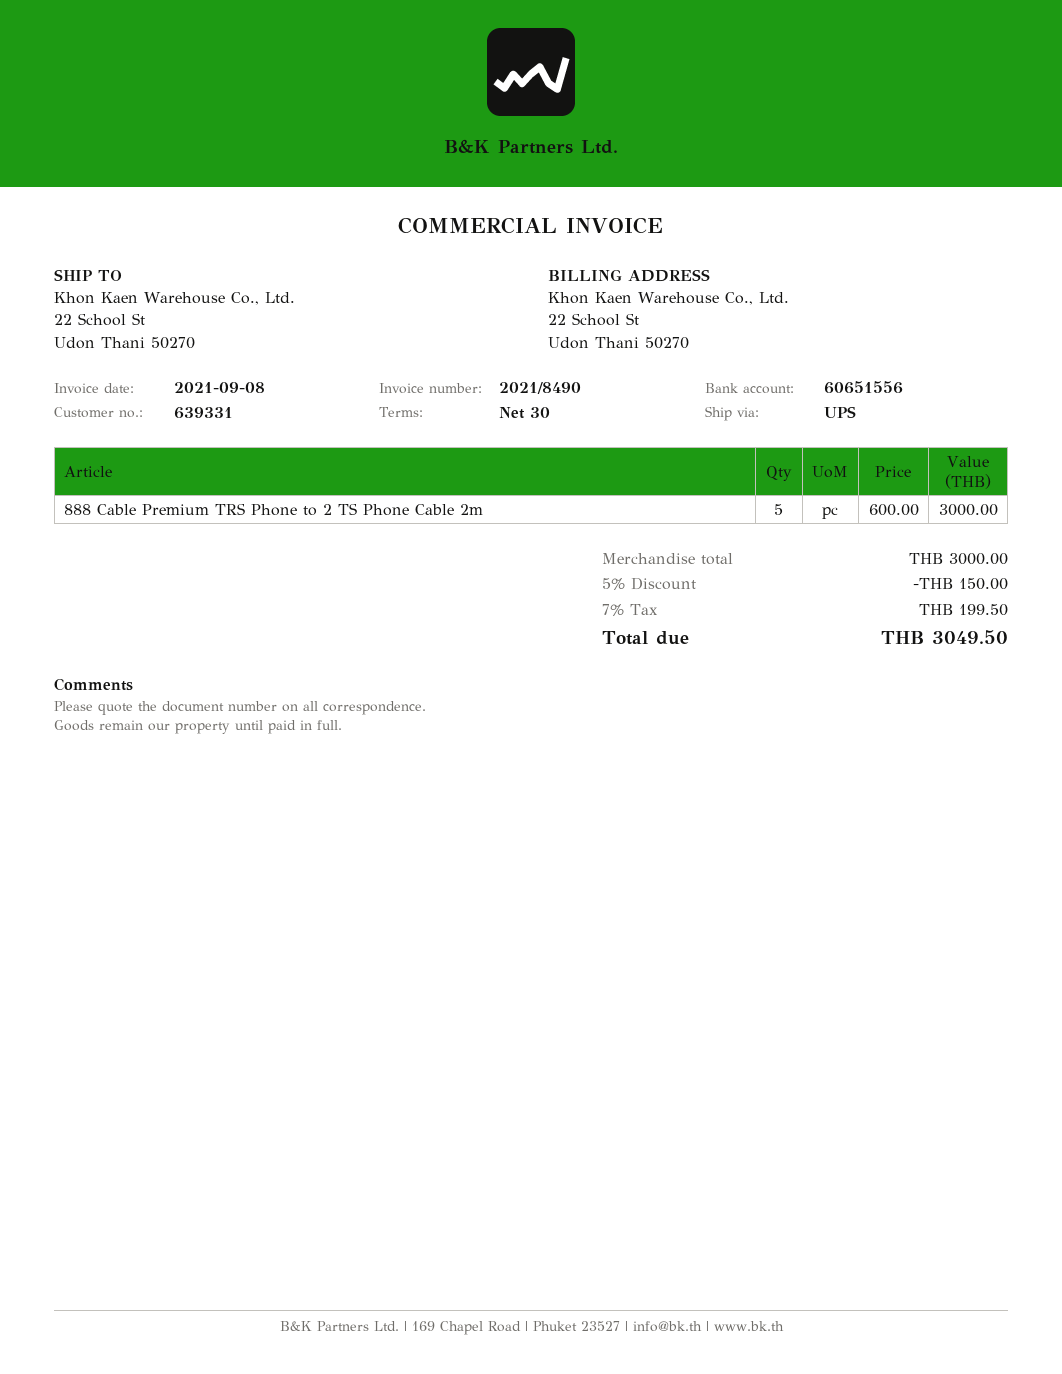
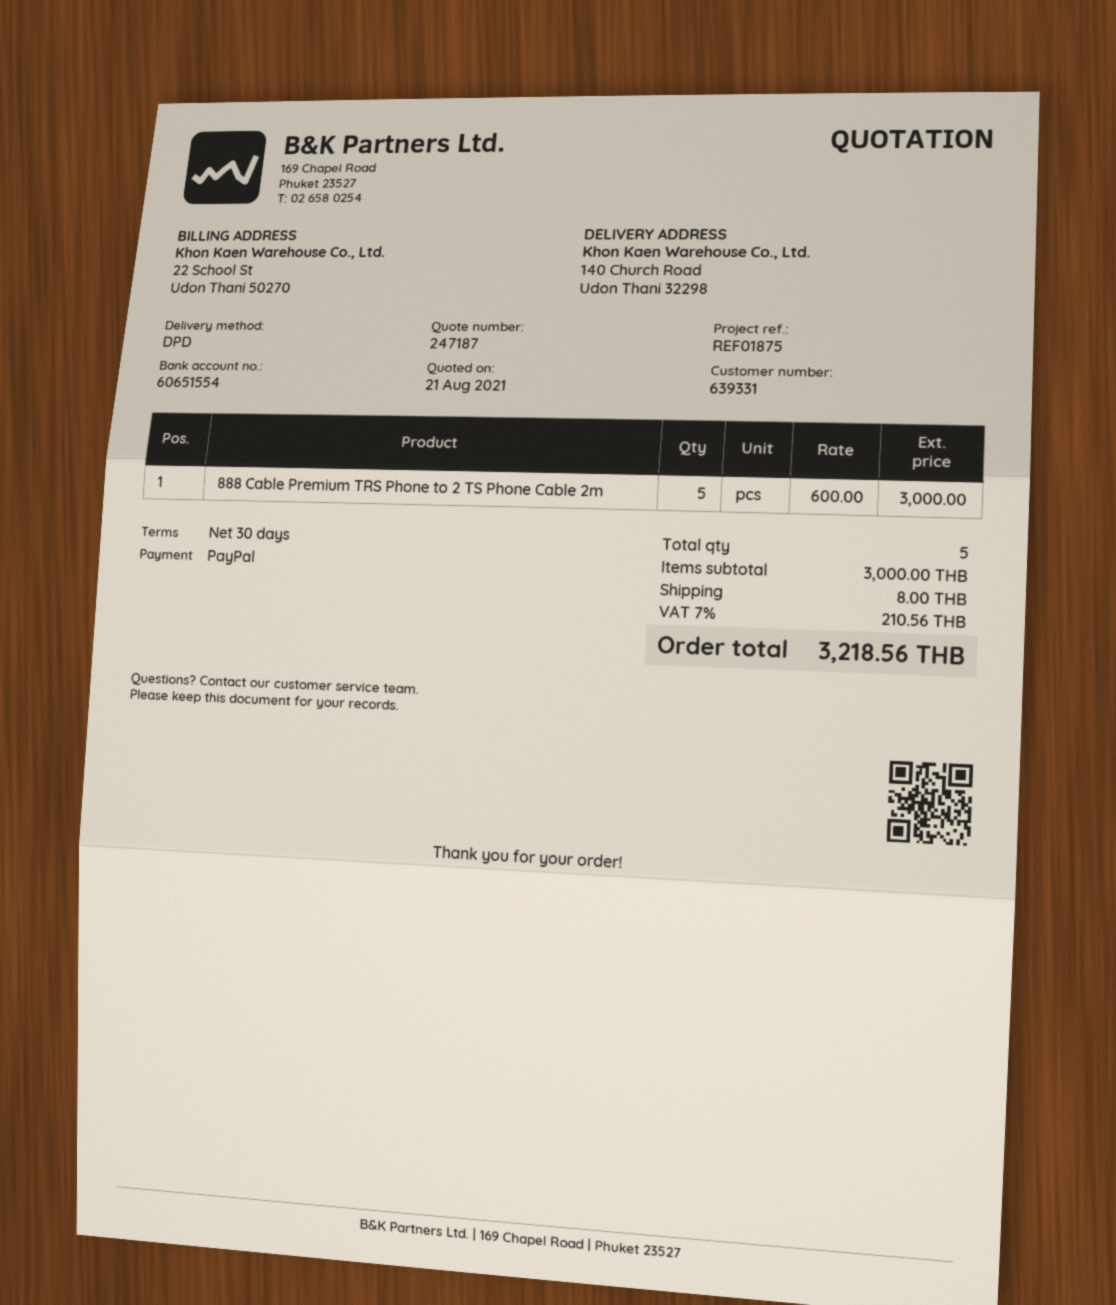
bank account: 60651556 -> 60651554
shipping method: UPS -> DPD
ship to: 22 School St, Udon Thani 50270 -> 140 Church Road, Udon Thani 32298
discount: 5% = 150.00 -> none
shipping: none -> 8.00
tax: 7% = 199.50 -> 7% = 210.56
total: 3049.50 -> 3218.56

